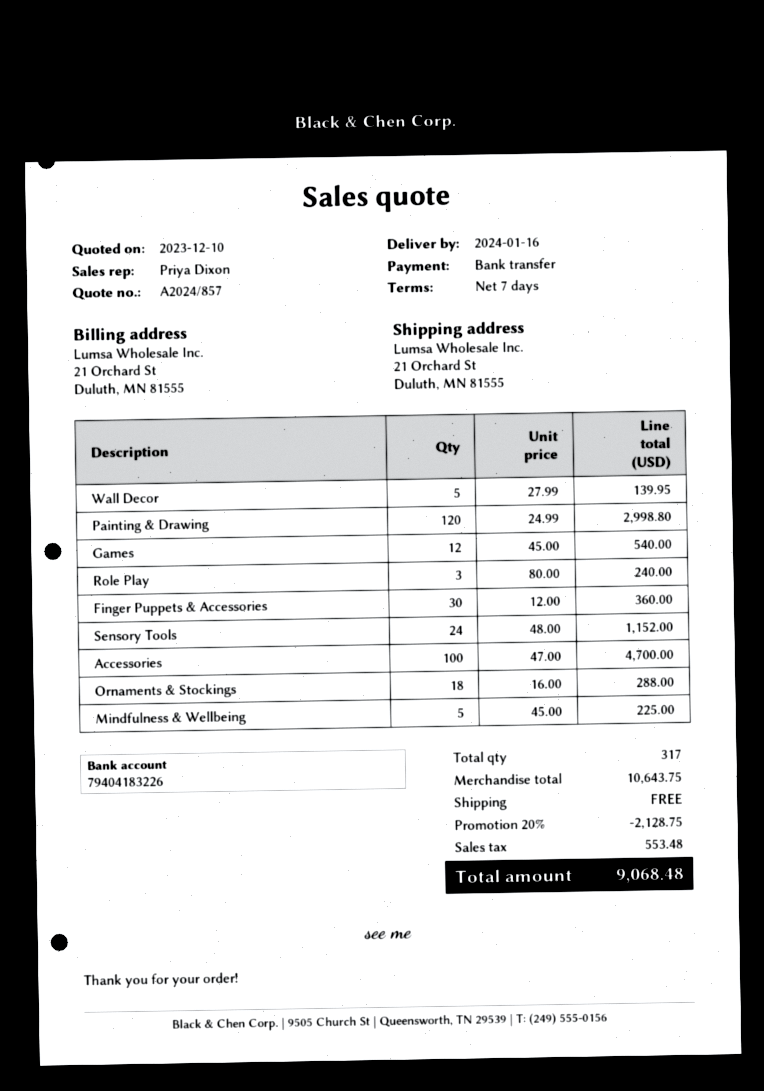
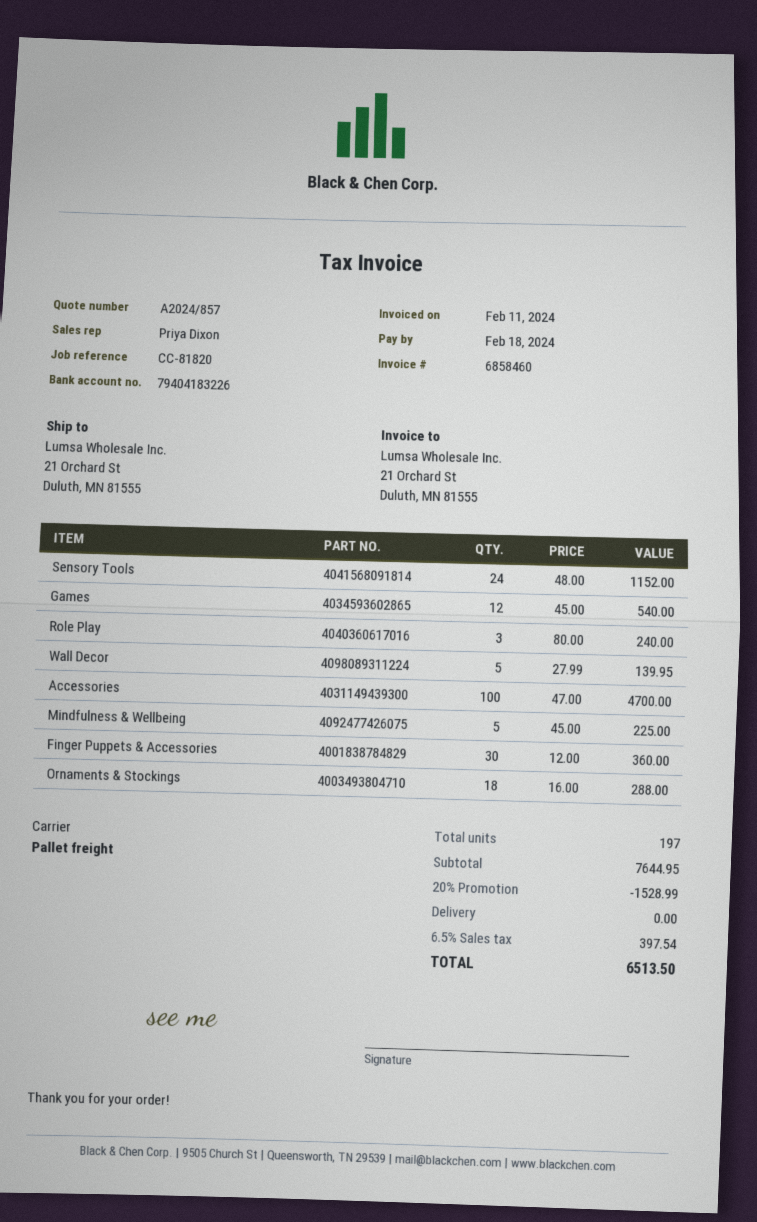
Painting & Drawing: 120 x 24.99 = 2998.80 -> none
total quantity: 317 -> 197
subtotal: 10643.75 -> 7644.95
discount: 20% = 2128.75 -> 20% = 1528.99
tax: 553.48 -> 397.54
total: 9068.48 -> 6513.50

